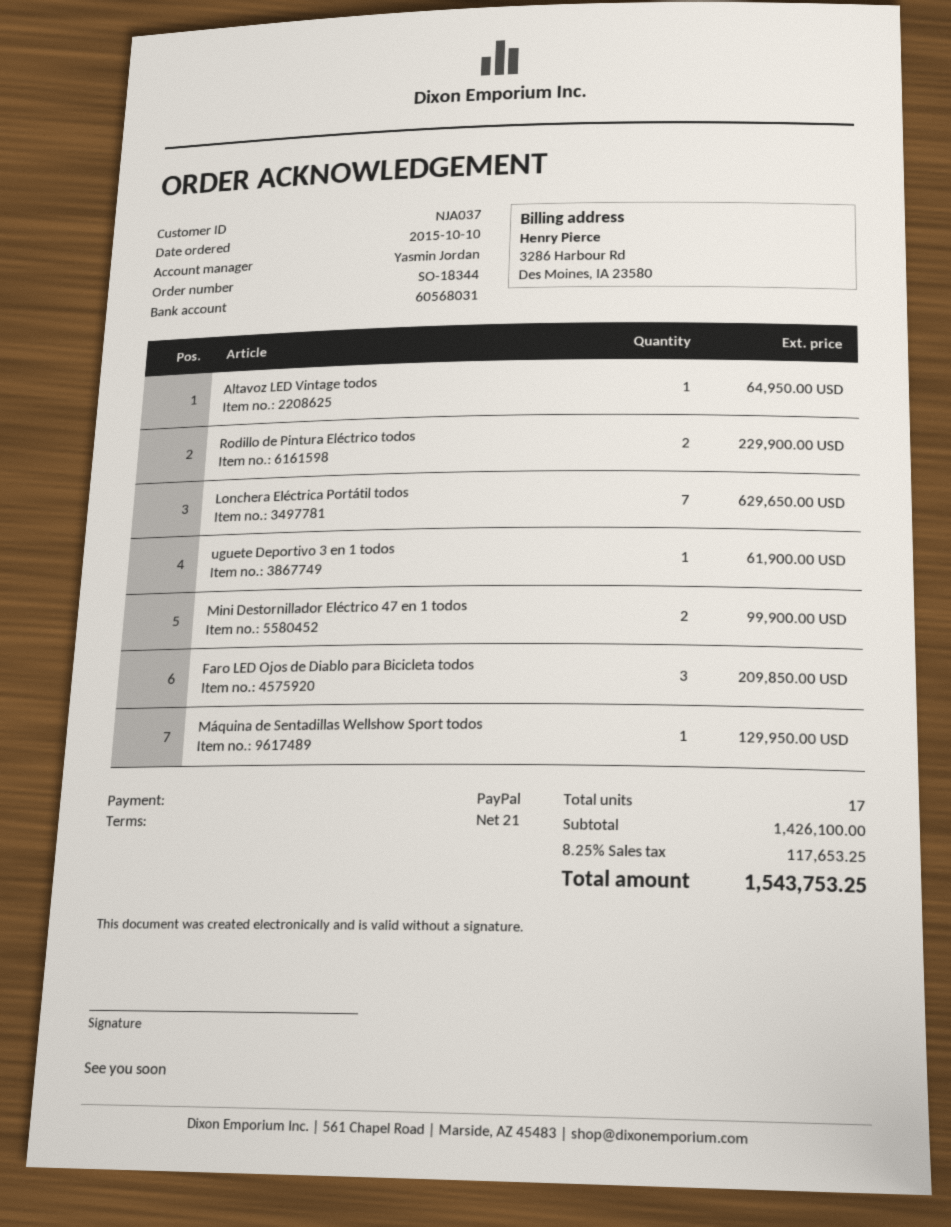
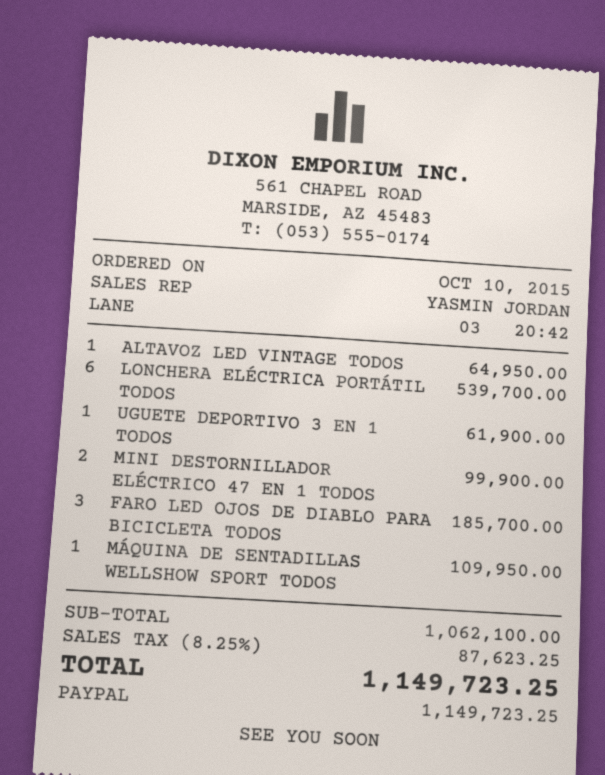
Rodillo de Pintura Eléctrico todos: 2 for 229900.00 -> none
Lonchera Eléctrica Portátil todos: 7 for 629650.00 -> 6 for 539700.00
Faro LED Ojos de Diablo para Bicicleta todos: 3 for 209850.00 -> 3 for 185700.00
Máquina de Sentadillas Wellshow Sport todos: 1 for 129950.00 -> 1 for 109950.00
subtotal: 1426100.00 -> 1062100.00
tax: 8.25% = 117653.25 -> 8.25% = 87623.25
total: 1543753.25 -> 1149723.25

